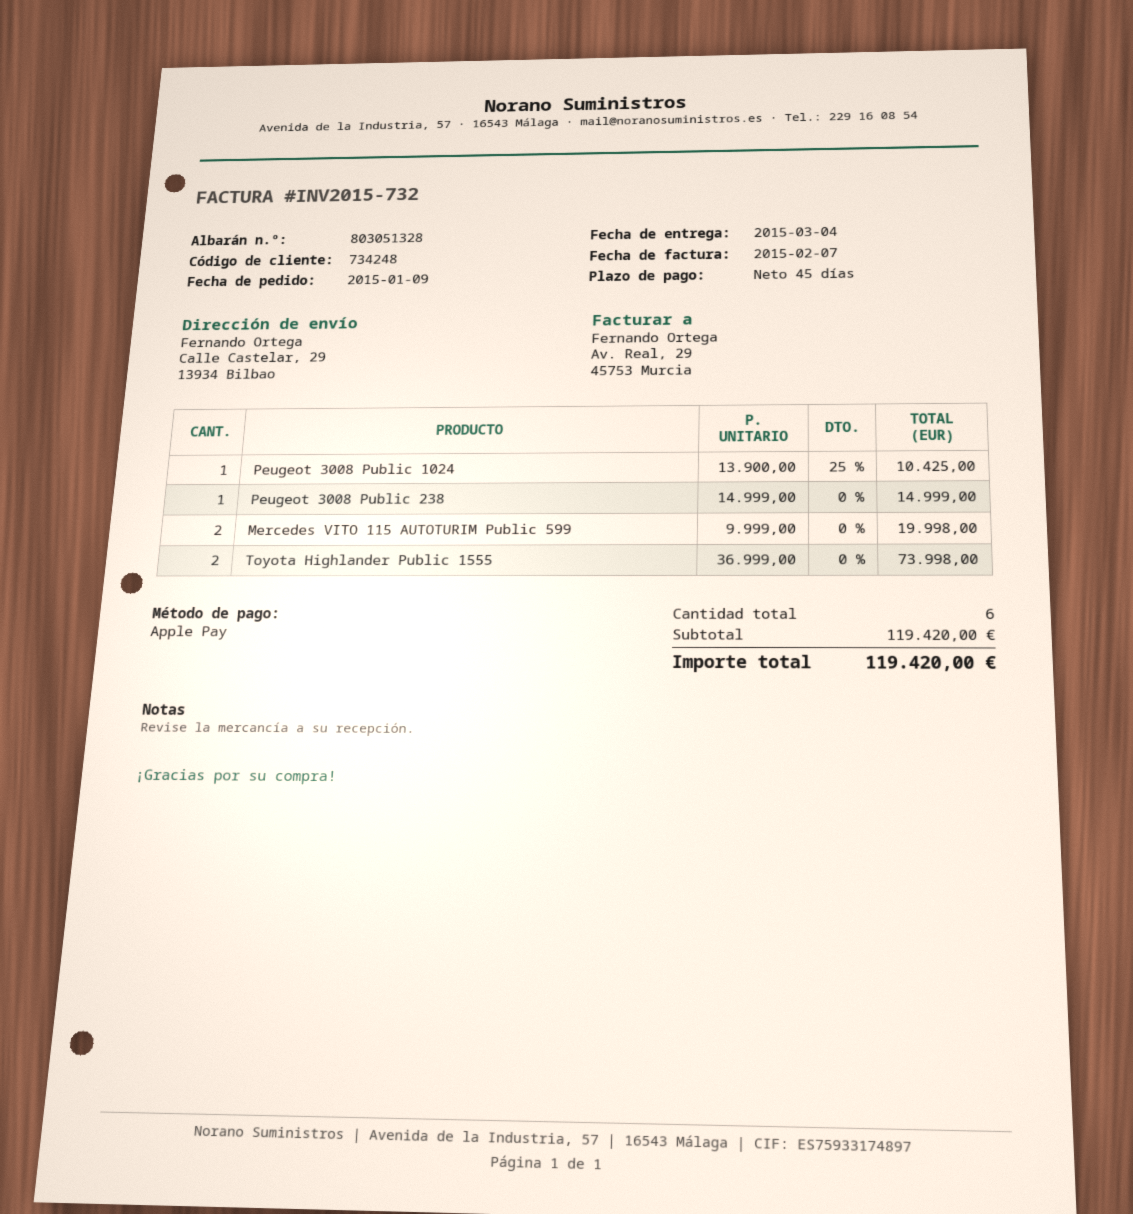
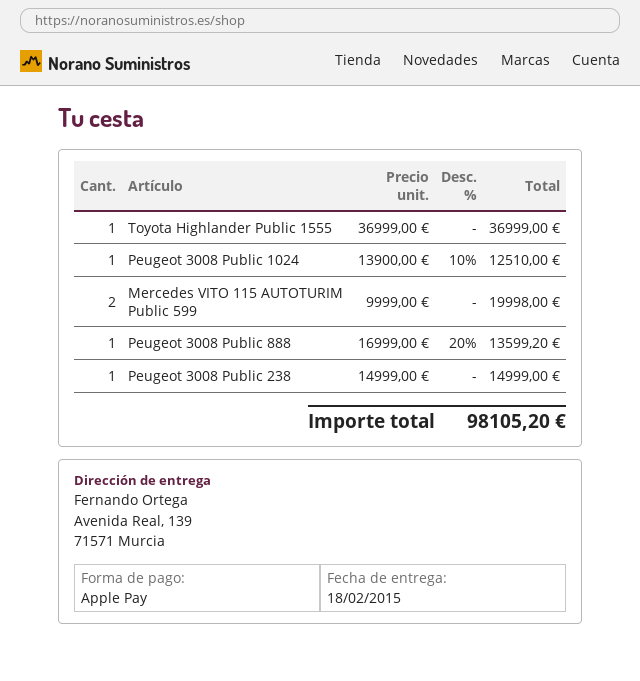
delivery date: 2015-03-04 -> 2015-02-18
ship to: Calle Castelar, 29, 13934 Bilbao -> Avenida Real, 139, 71571 Murcia
Peugeot 3008 Public 1024: 1 x 13900.00 - 25% = 10425.00 -> 1 x 13900.00 - 10% = 12510.00
Toyota Highlander Public 1555: 2 x 36999.00 = 73998.00 -> 1 x 36999.00 = 36999.00
Peugeot 3008 Public 888: none -> 1 x 16999.00 - 20% = 13599.20
total: 119420.00 -> 98105.20

